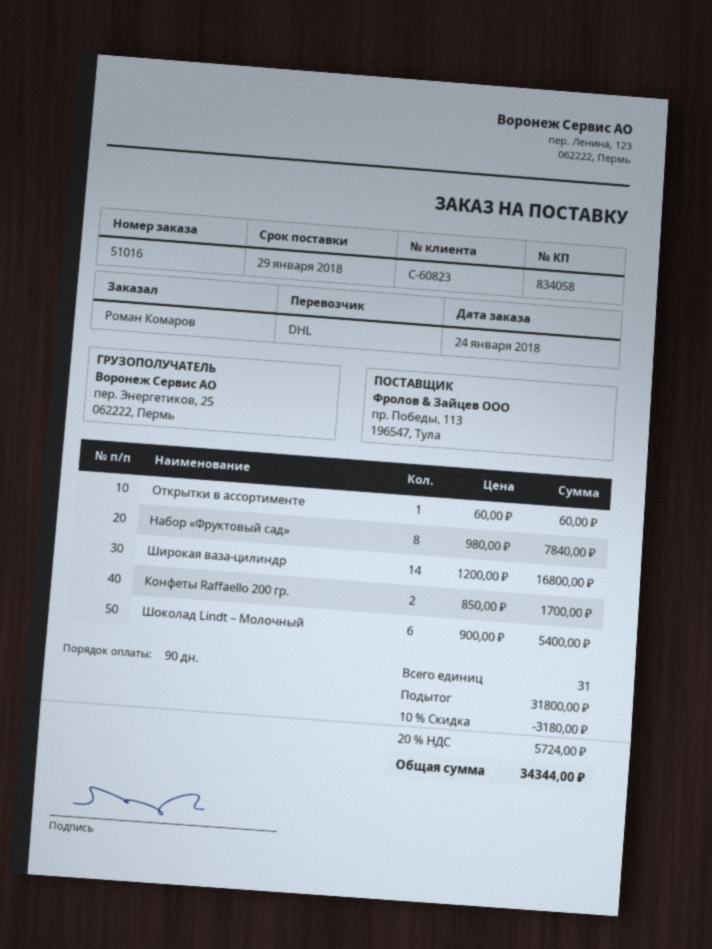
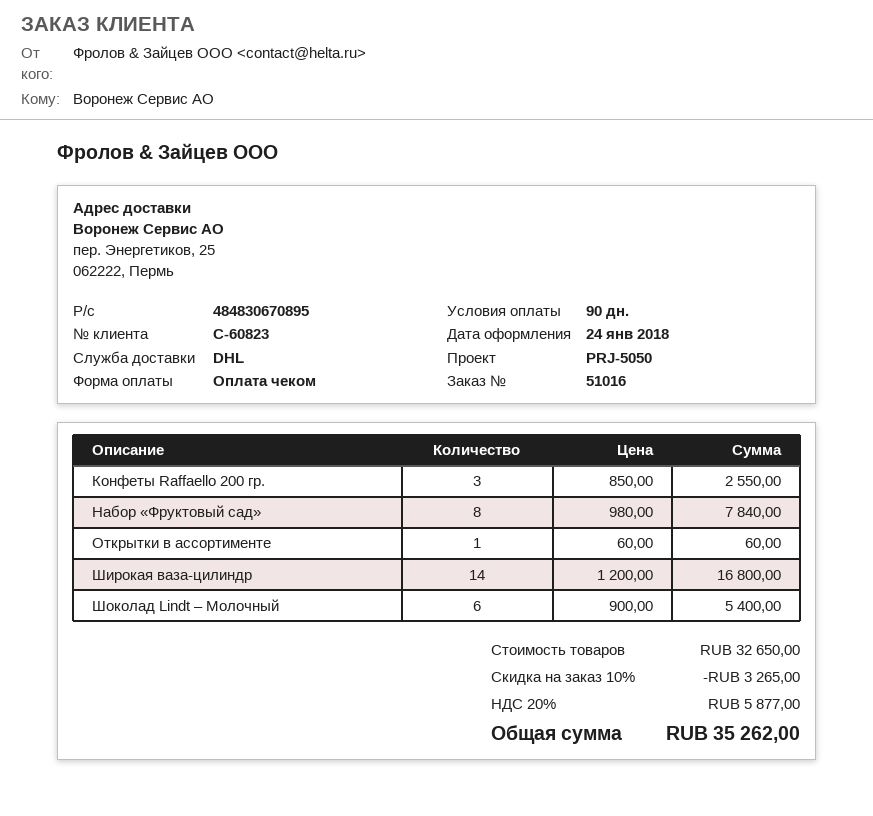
Конфеты Raffaello 200 гр.: 2 x 850.00 = 1700.00 -> 3 x 850.00 = 2550.00
subtotal: 31800.00 -> 32650.00
discount: 10% = 3180.00 -> 10% = 3265.00
tax: 20% = 5724.00 -> 20% = 5877.00
total: 34344.00 -> 35262.00

